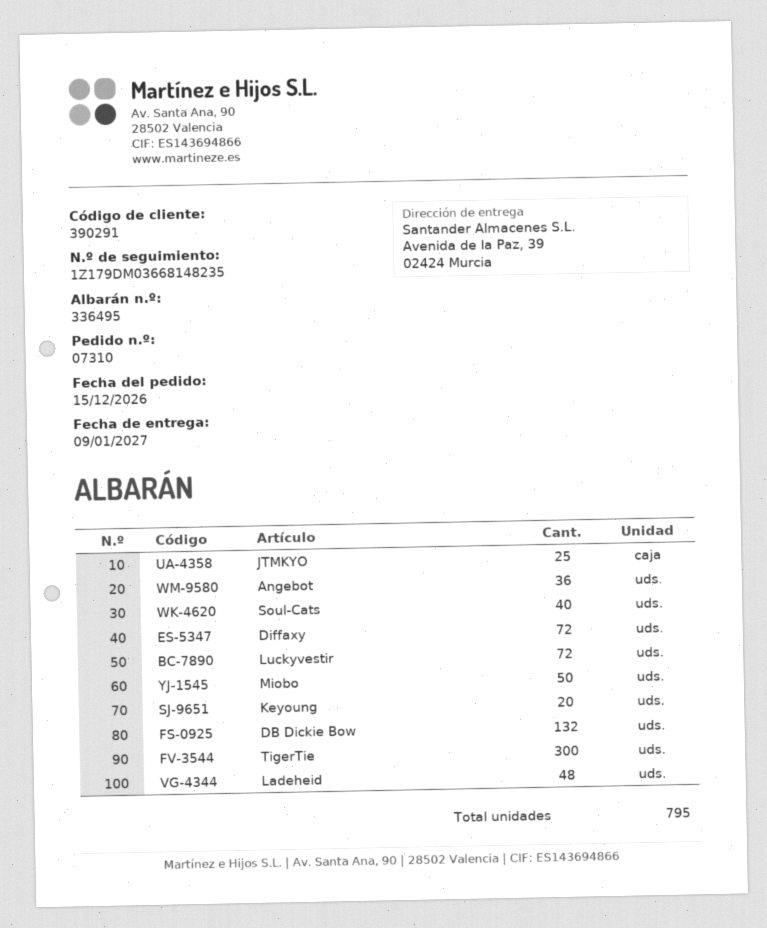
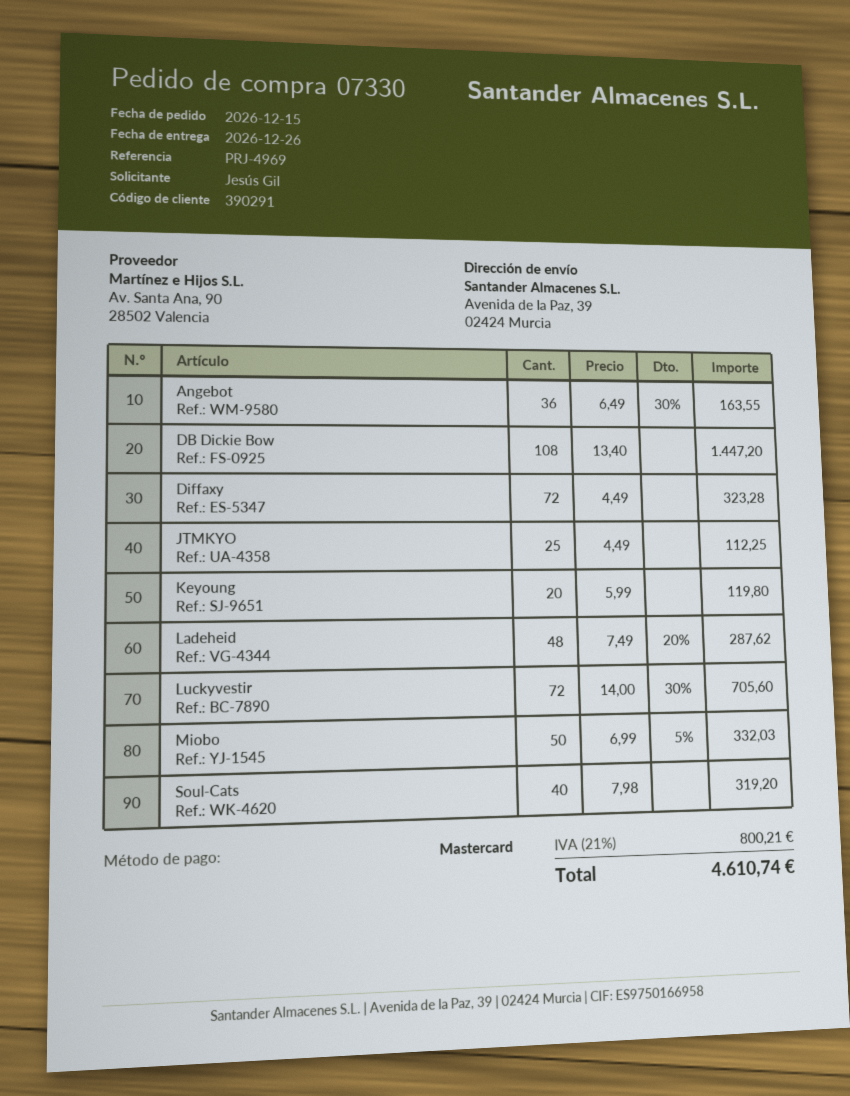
order number: 07310 -> 07330
delivery date: 2027-01-09 -> 2026-12-26
DB Dickie Bow: 132 -> 108
TigerTie: 300 -> none

